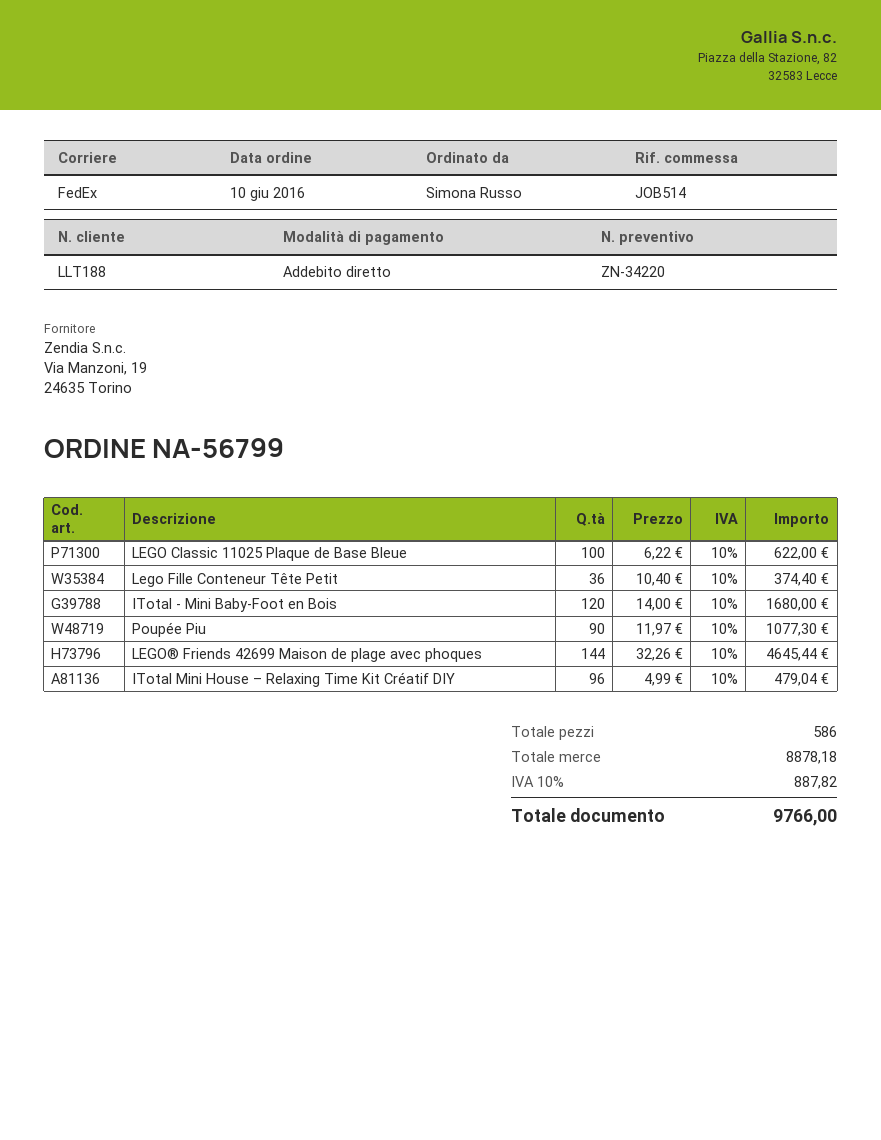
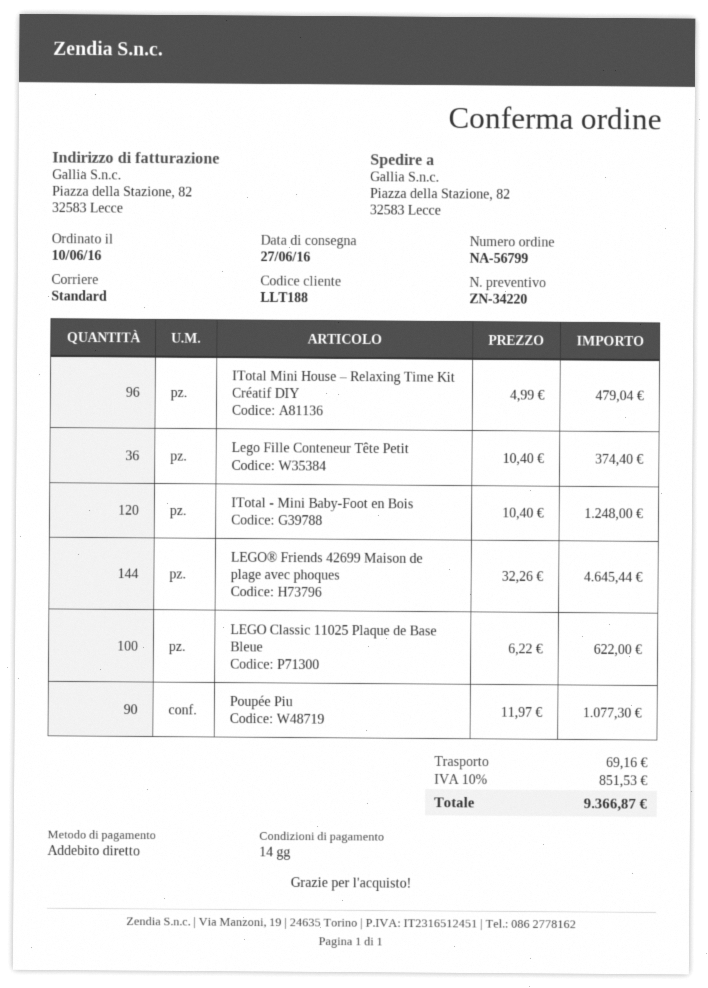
shipping method: FedEx -> standard
ITotal - Mini Baby-Foot en Bois: 120 x 14.00 = 1680.00 -> 120 x 10.40 = 1248.00
shipping: none -> 69.16
tax: 10% = 887.82 -> 10% = 851.53
total: 9766.00 -> 9366.87

